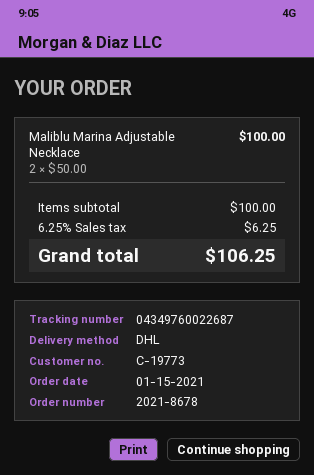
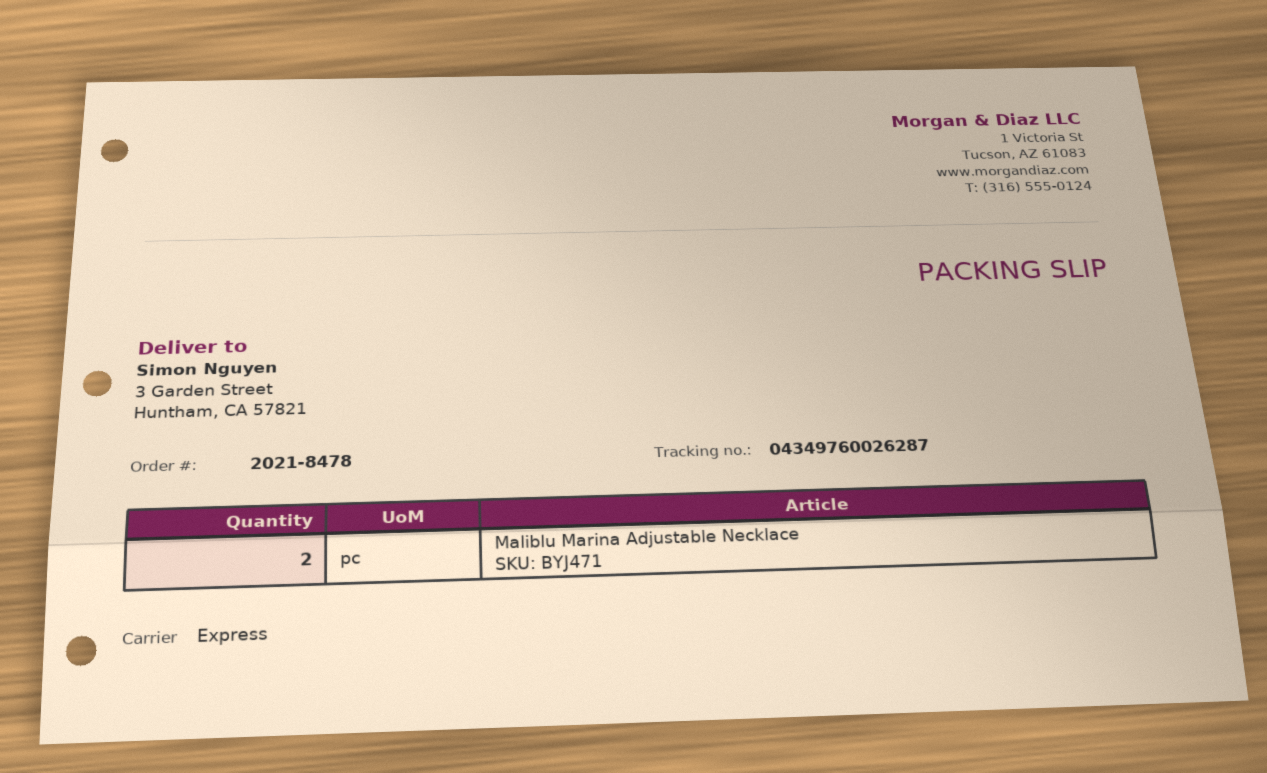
order number: 2021-8678 -> 2021-8478
shipping method: DHL -> express
tracking number: 04349760022687 -> 04349760026287

